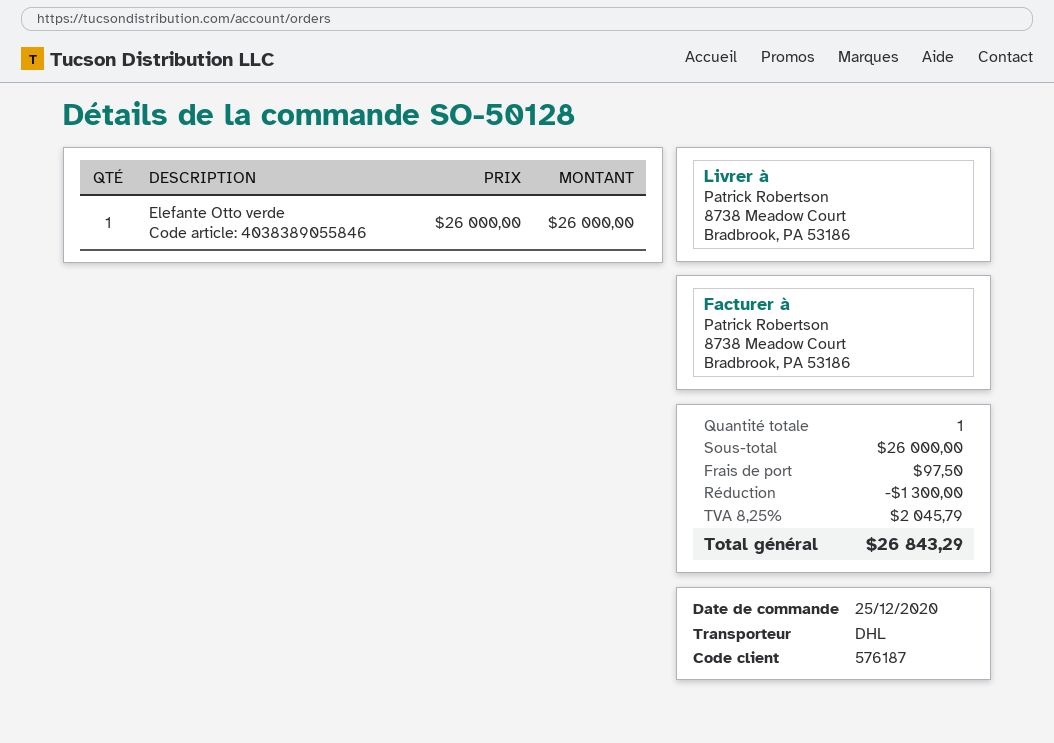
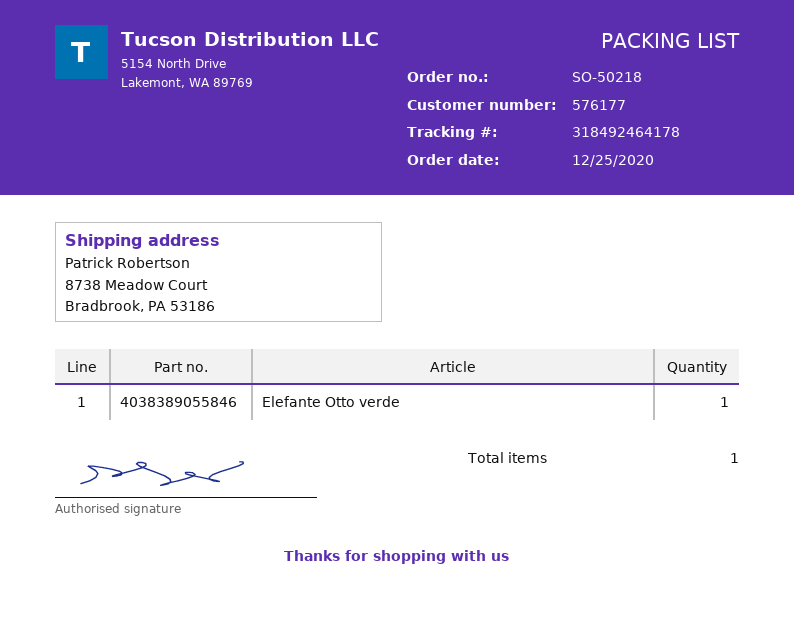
order number: SO-50128 -> SO-50218
customer number: 576187 -> 576177

